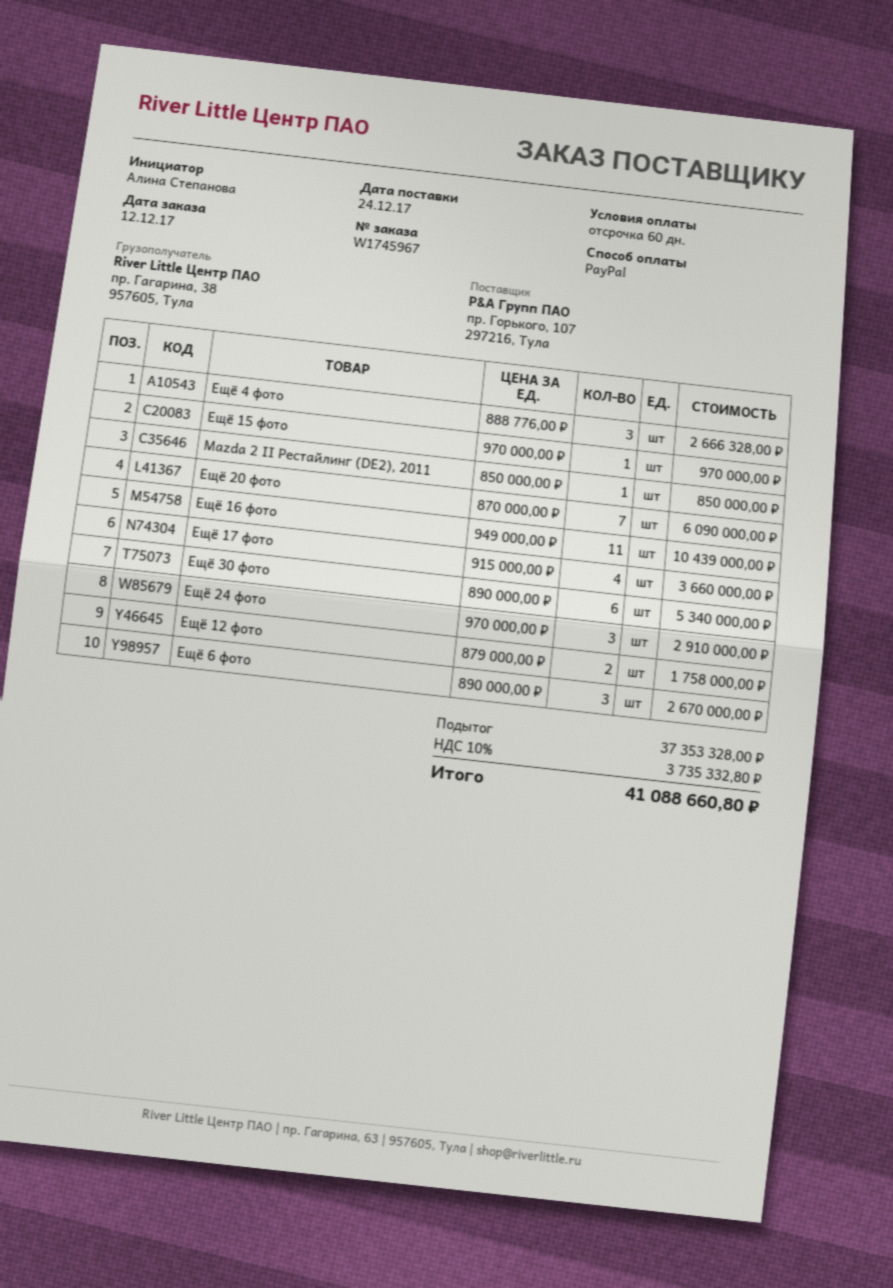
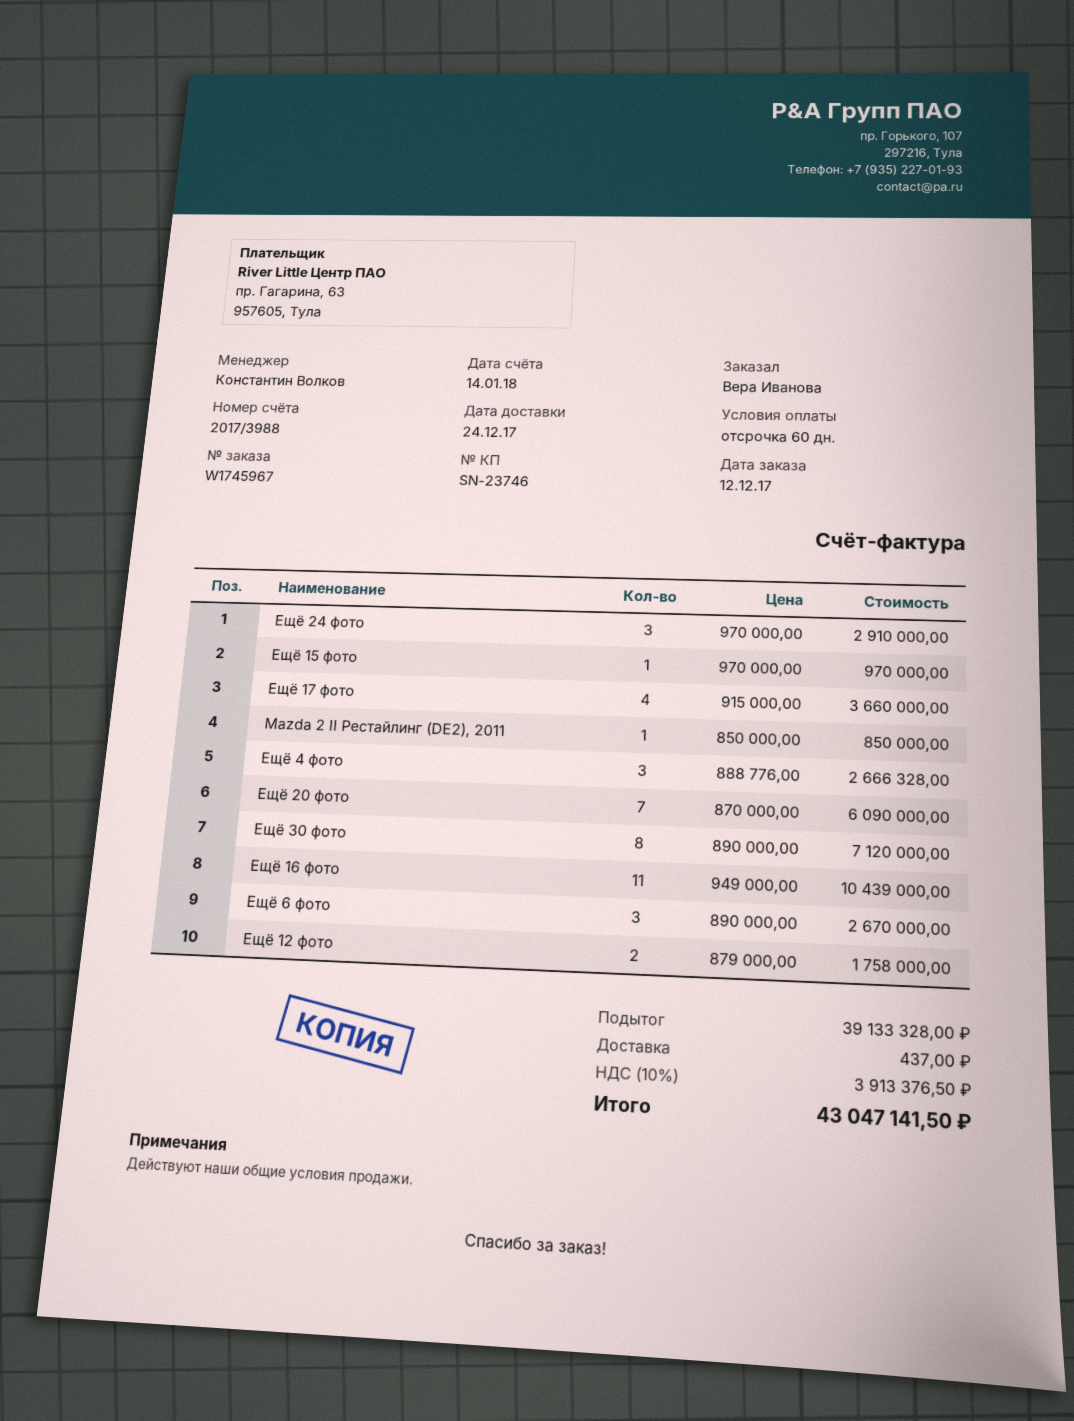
ordered by: Алина Степанова -> Вера Иванова
Ещё 30 фото: 6 x 890000.00 = 5340000.00 -> 8 x 890000.00 = 7120000.00
subtotal: 37353328.00 -> 39133328.00
shipping: none -> 437.00
tax: 10% = 3735332.80 -> 10% = 3913376.50
total: 41088660.80 -> 43047141.50

